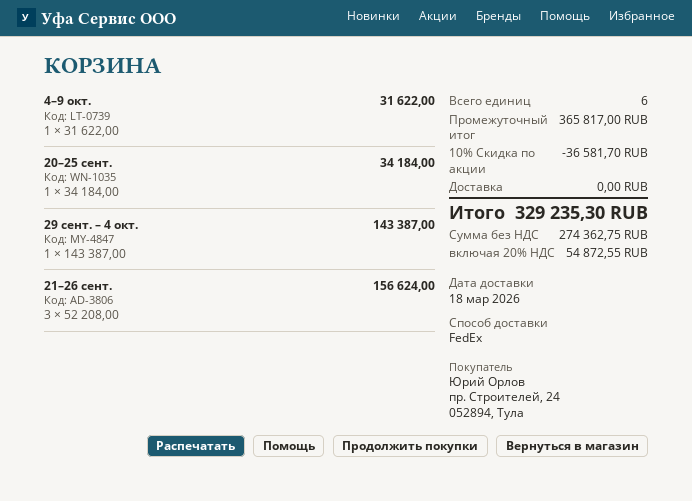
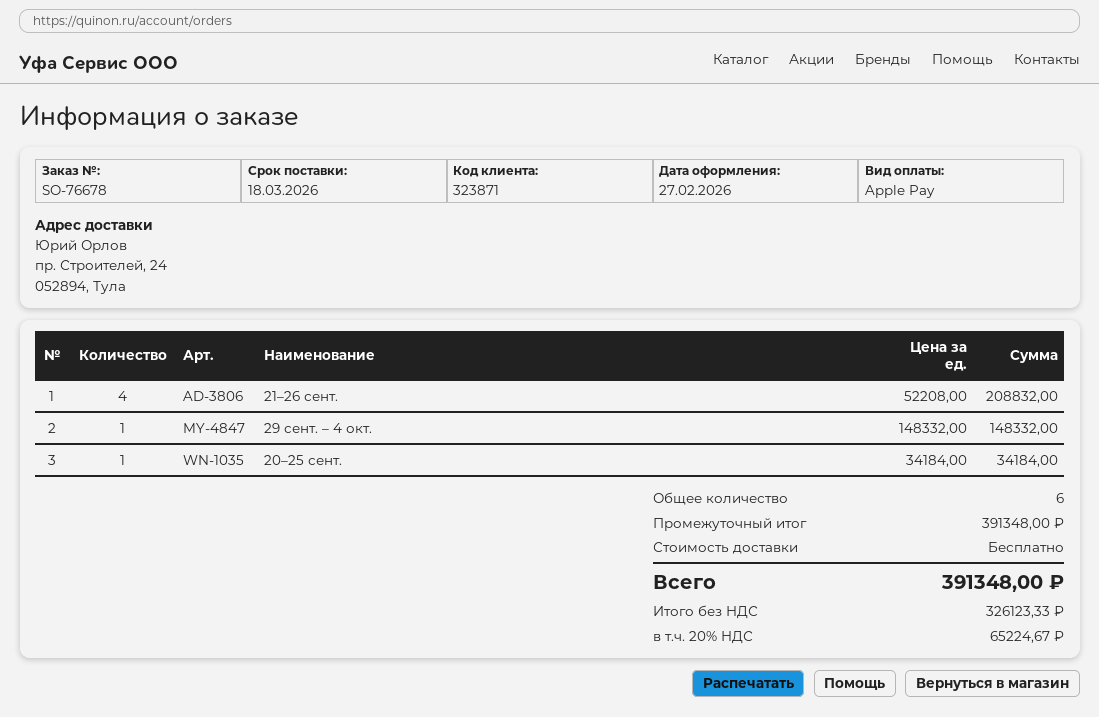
4–9 окт.: 1 x 31622.00 = 31622.00 -> none
29 сент. – 4 окт.: 1 x 143387.00 = 143387.00 -> 1 x 148332.00 = 148332.00
21–26 сент.: 3 x 52208.00 = 156624.00 -> 4 x 52208.00 = 208832.00
subtotal: 365817.00 -> 391348.00
discount: 10% = 36581.70 -> none
net: 274362.75 -> 326123.33
tax: 20% = 54872.55 -> 20% = 65224.67
total: 329235.30 -> 391348.00

